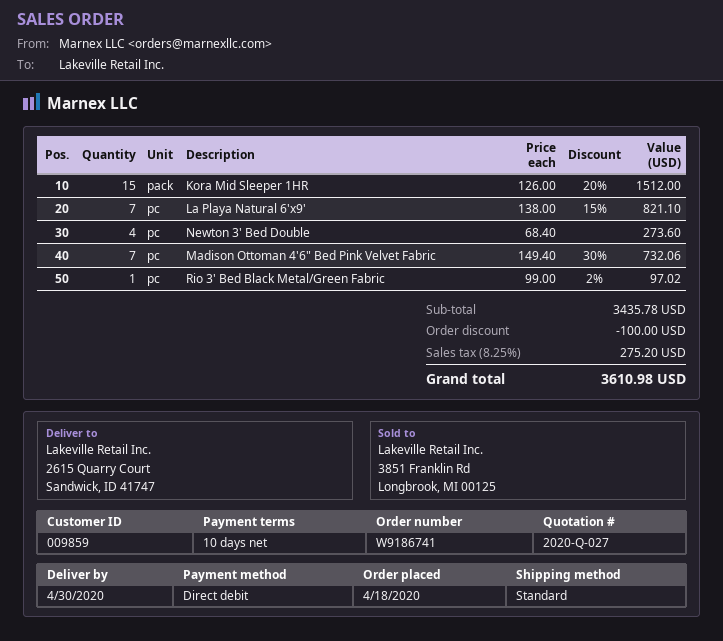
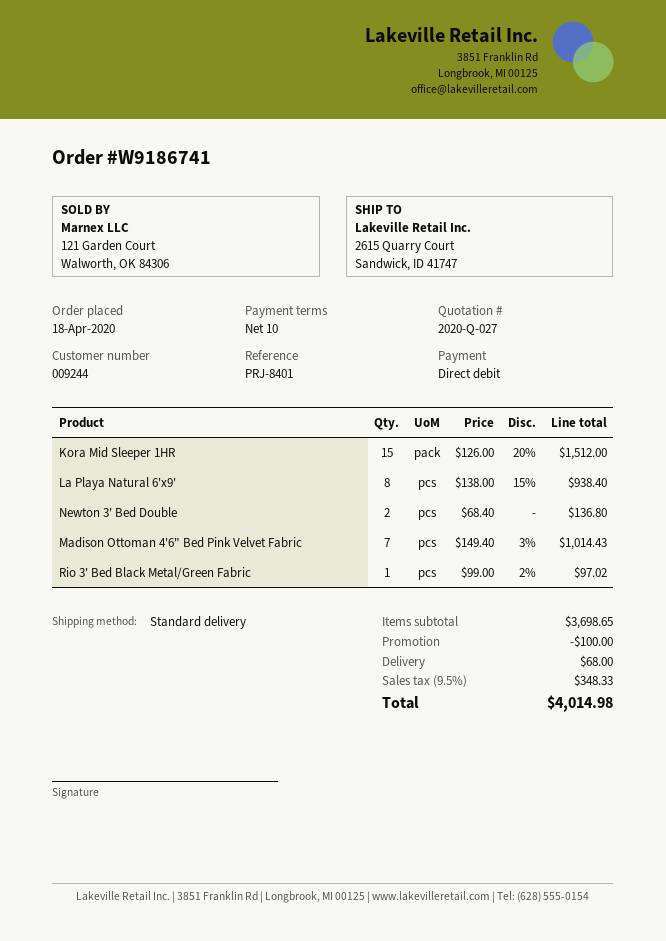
customer number: 009859 -> 009244
La Playa Natural 6'x9': 7 x 138.00 - 15% = 821.10 -> 8 x 138.00 - 15% = 938.40
Newton 3' Bed Double: 4 x 68.40 = 273.60 -> 2 x 68.40 = 136.80
Madison Ottoman 4'6" Bed Pink Velvet Fabric: 7 x 149.40 - 30% = 732.06 -> 7 x 149.40 - 3% = 1014.43
subtotal: 3435.78 -> 3698.65
shipping: none -> 68.00
tax: 8.25% = 275.20 -> 9.5% = 348.33
total: 3610.98 -> 4014.98

